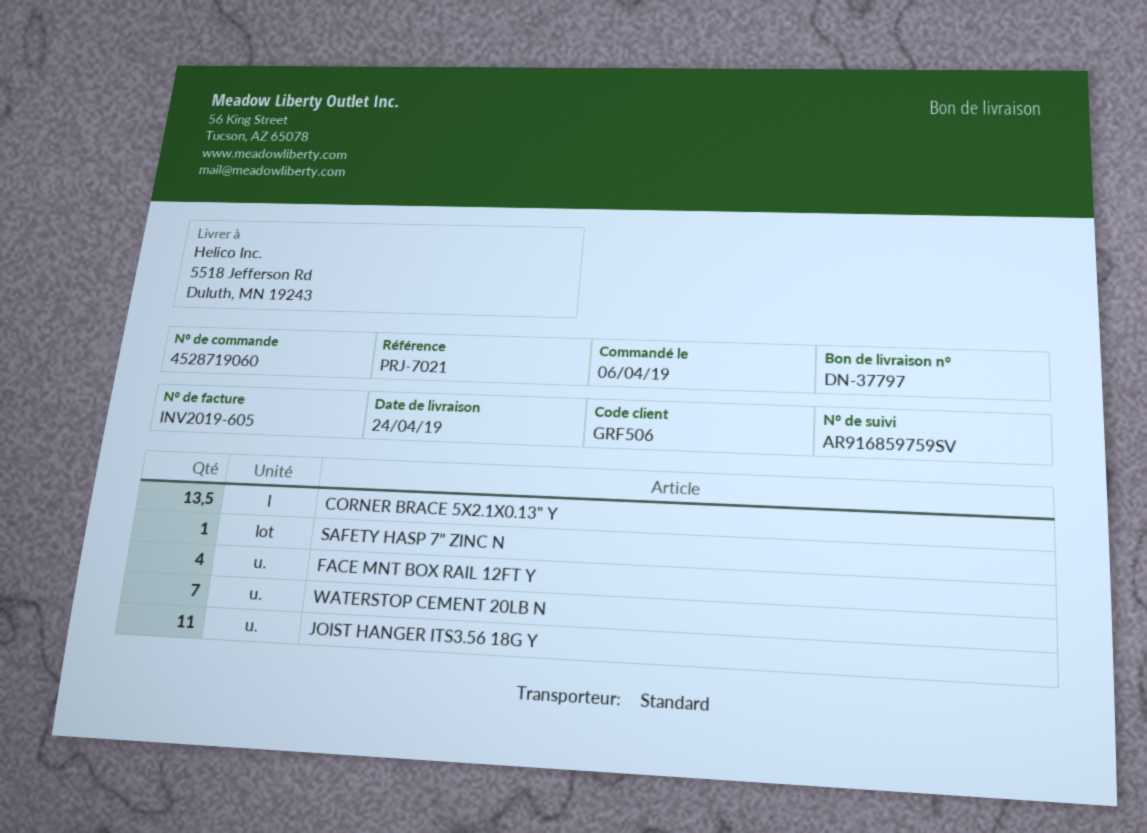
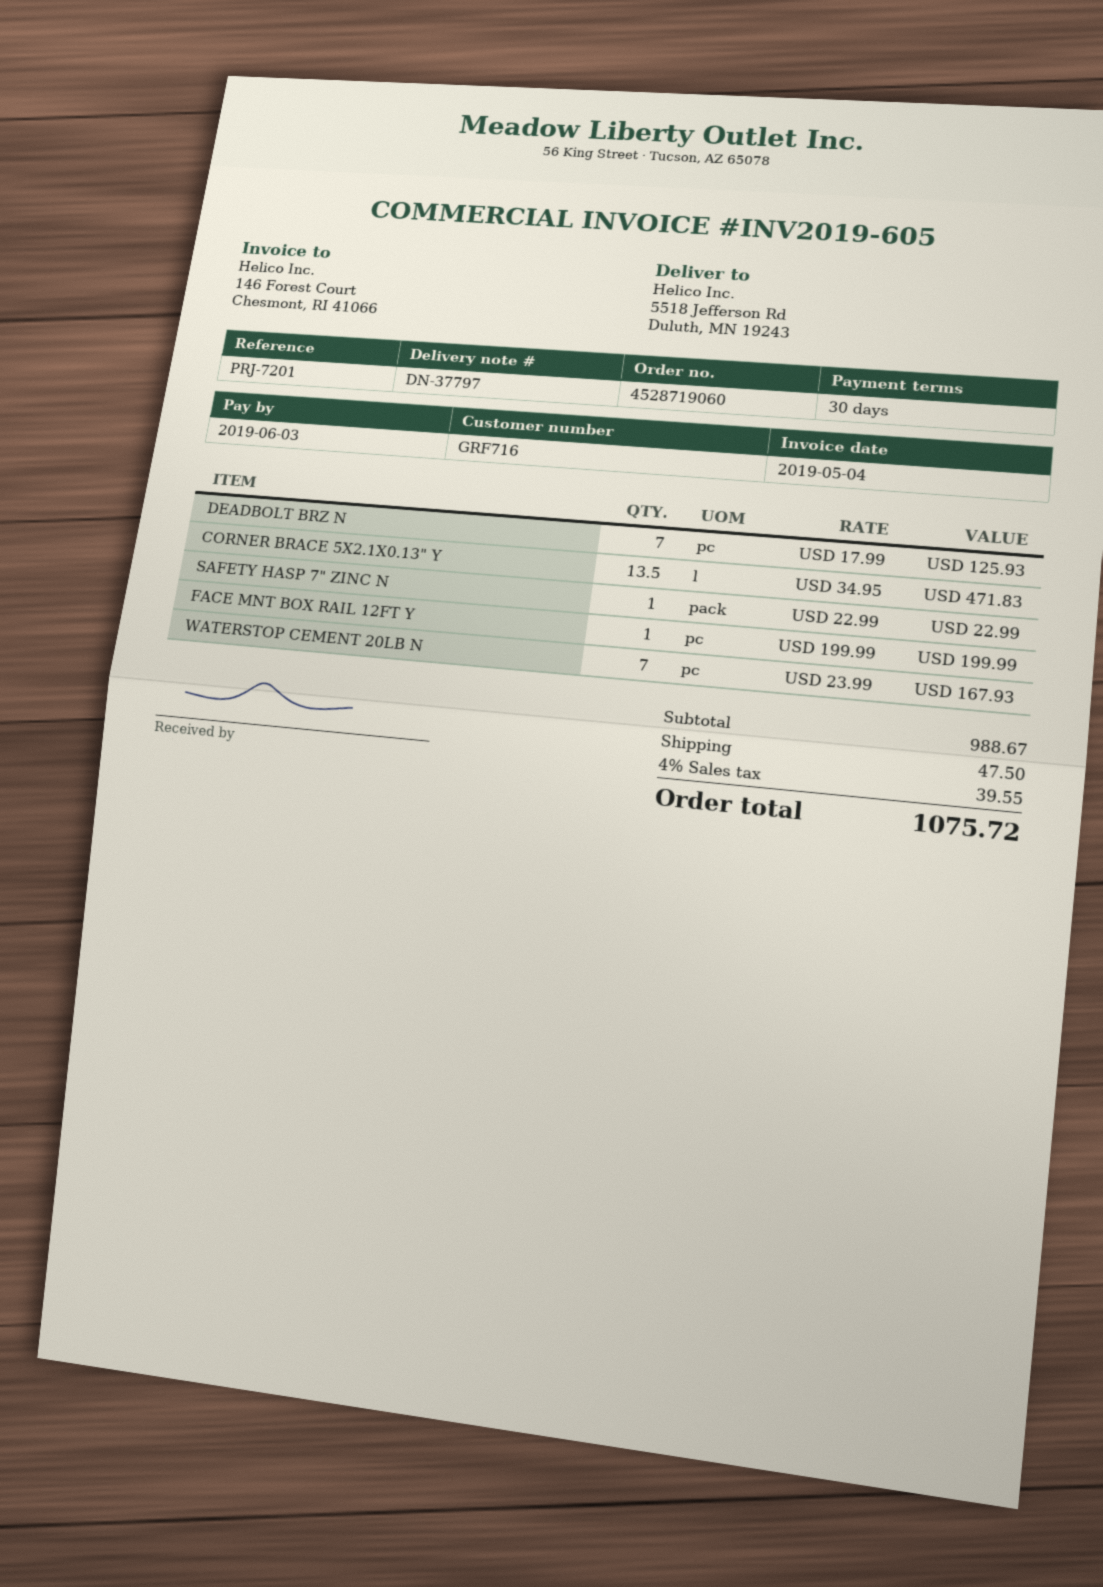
customer number: GRF506 -> GRF716
reference: PRJ-7021 -> PRJ-7201
FACE MNT BOX RAIL 12FT Y: 4 -> 1
JOIST HANGER ITS3.56 18G Y: 11 -> none
DEADBOLT BRZ N: none -> 7

